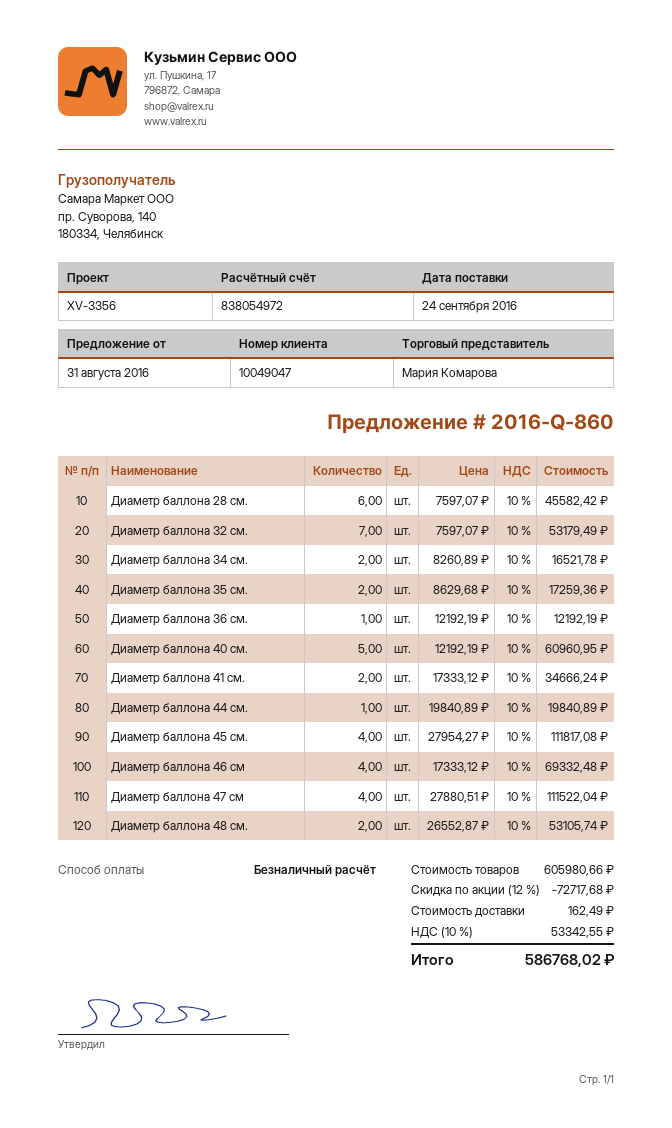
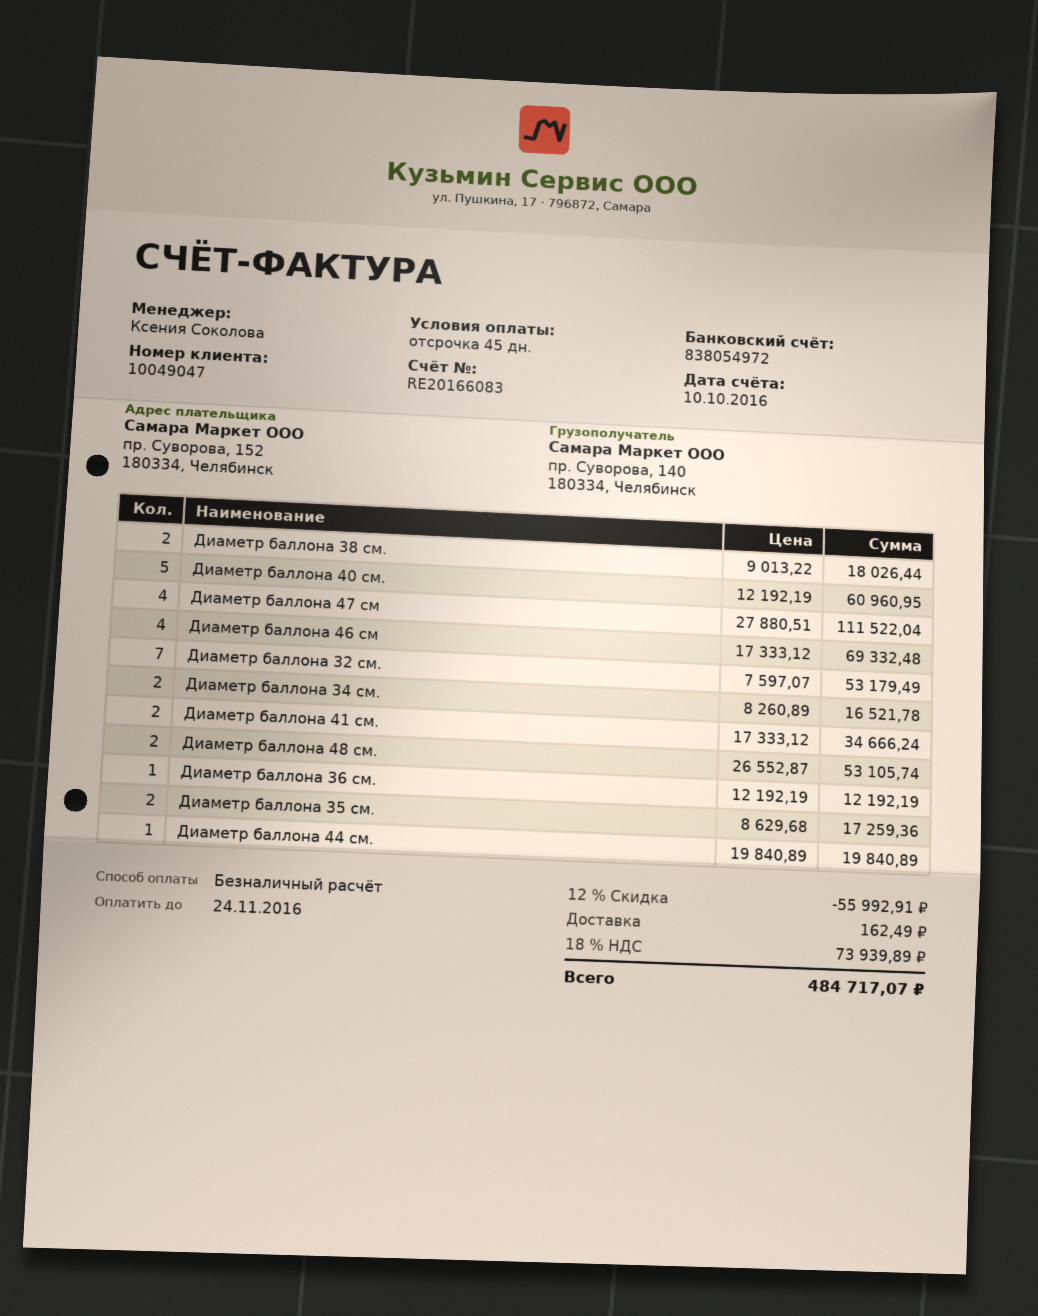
sales rep: Мария Комарова -> Ксения Соколова
Диаметр баллона 28 см.: 6 x 7597.07 = 45582.42 -> none
Диаметр баллона 45 см.: 4 x 27954.27 = 111817.08 -> none
Диаметр баллона 38 см.: none -> 2 x 9013.22 = 18026.44
discount: 12% = 72717.68 -> 12% = 55992.91
tax: 10% = 53342.55 -> 18% = 73939.89
total: 586768.02 -> 484717.07

